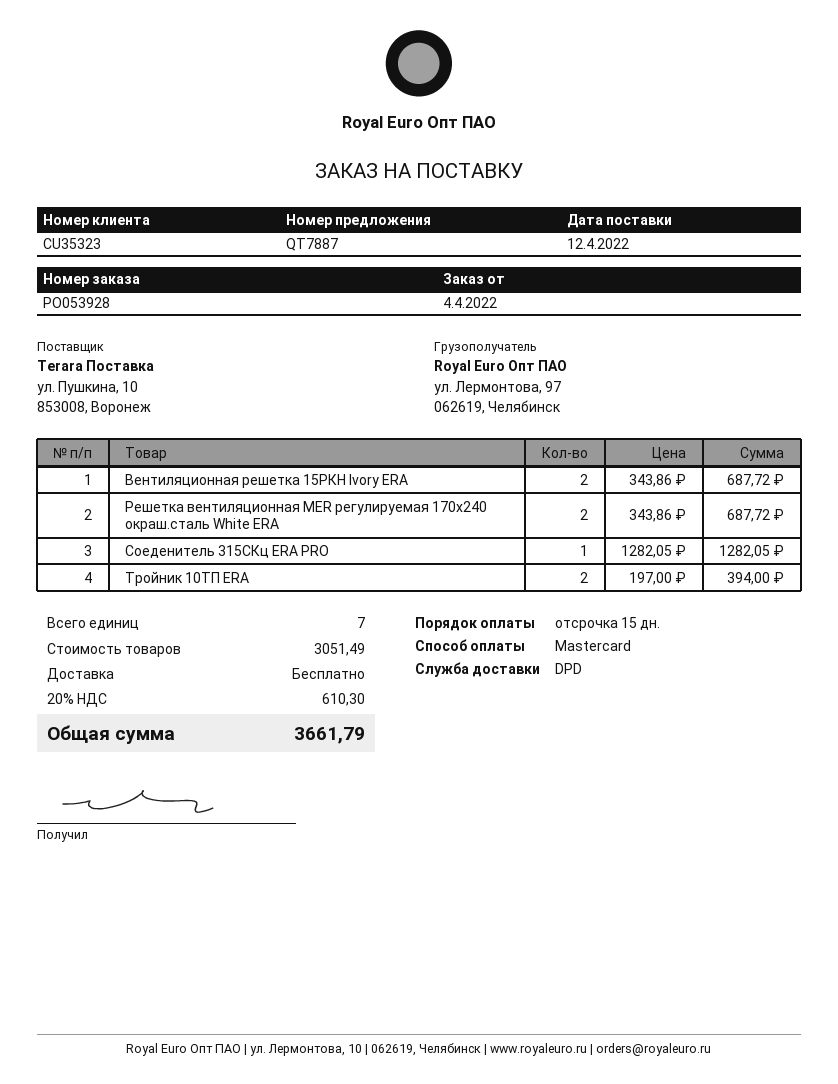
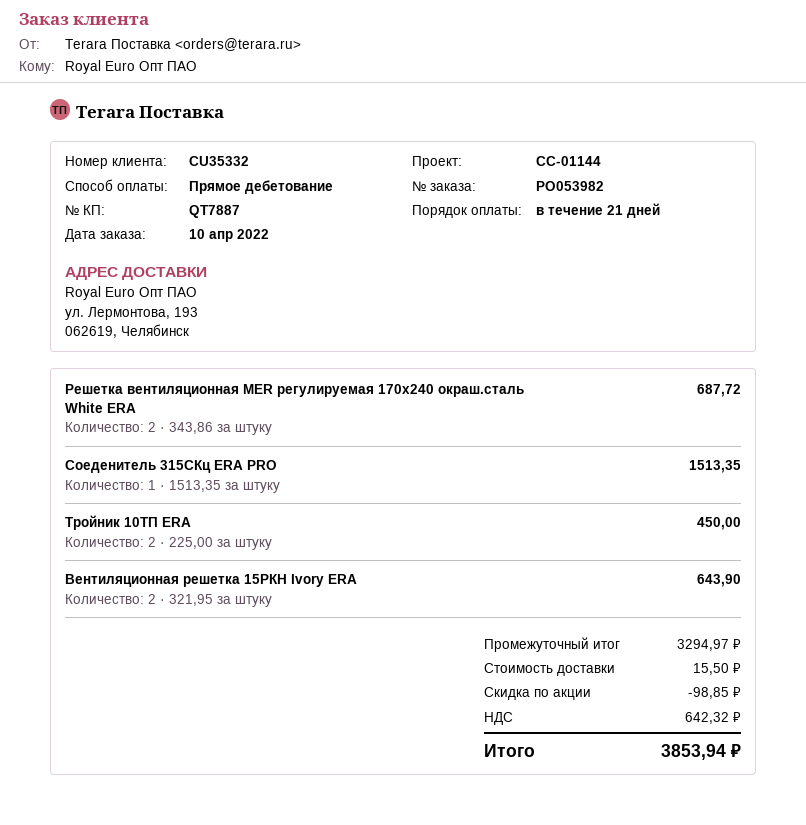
order number: PO053928 -> PO053982
order date: 2022-04-04 -> 2022-04-10
payment terms: 15 days -> 21 days
customer number: CU35323 -> CU35332
payment method: Mastercard -> direct debit
ship to: ул. Лермонтова, 97, 062619, Челябинск -> ул. Лермонтова, 193, 062619, Челябинск
Вентиляционная решетка 15РКН Ivory ERA: 2 x 343.86 = 687.72 -> 2 x 321.95 = 643.90
Соеденитель 315СКц ERA PRO: 1 x 1282.05 = 1282.05 -> 1 x 1513.35 = 1513.35
Тройник 10ТП ERA: 2 x 197.00 = 394.00 -> 2 x 225.00 = 450.00
subtotal: 3051.49 -> 3294.97
discount: none -> 98.85
shipping: 0.00 -> 15.50
tax: 610.30 -> 642.32
total: 3661.79 -> 3853.94

